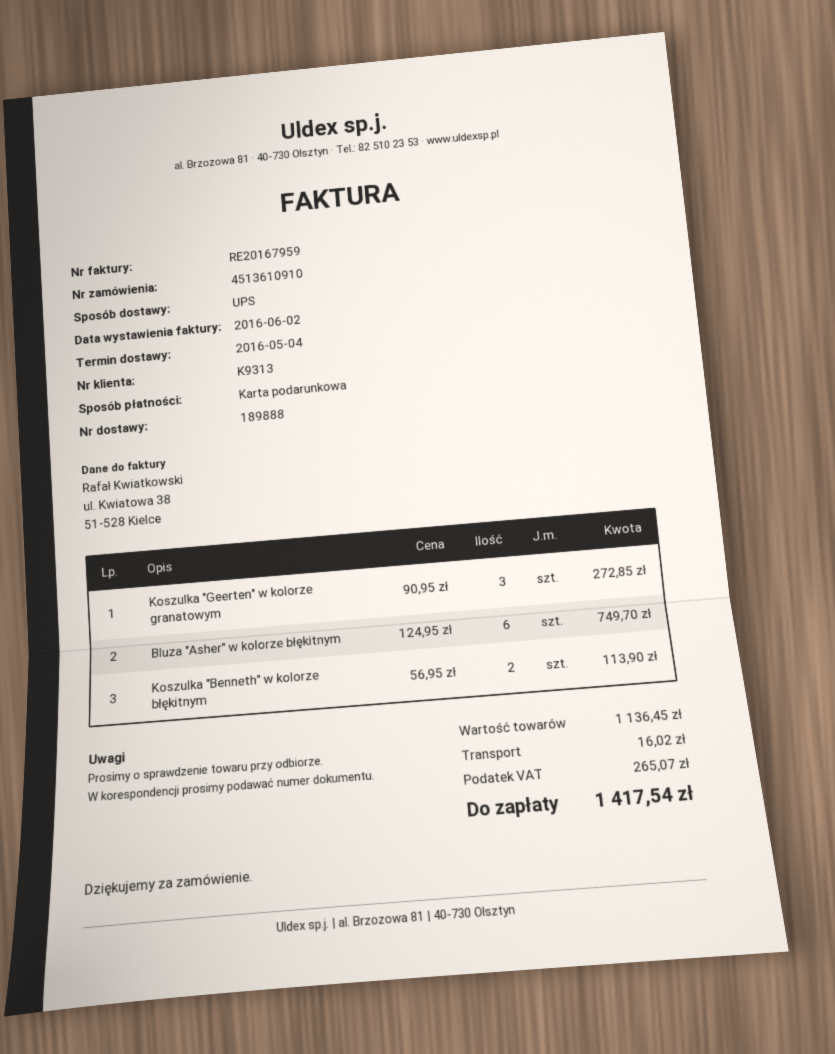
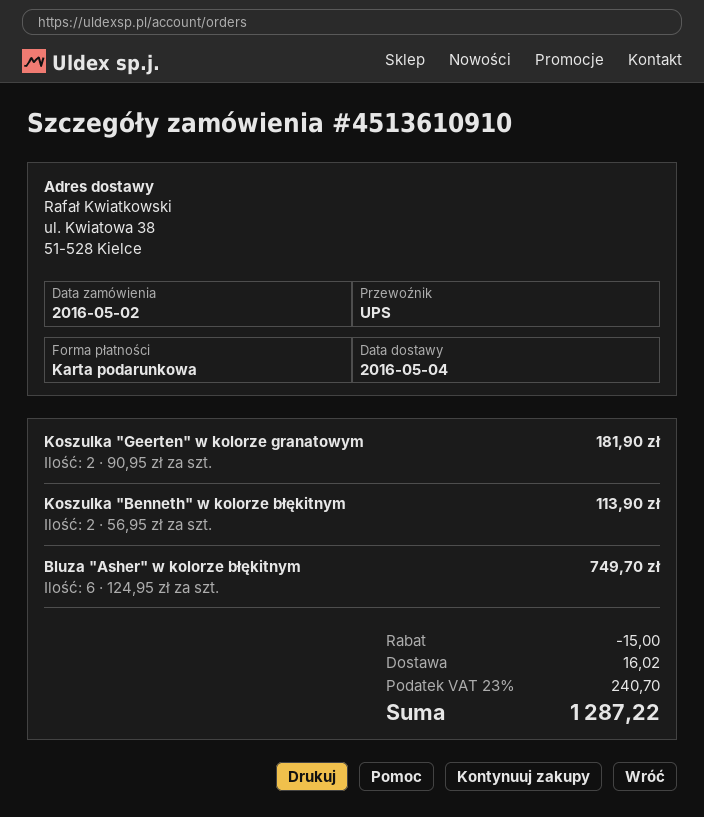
Koszulka "Geerten" w kolorze granatowym: 3 x 90.95 = 272.85 -> 2 x 90.95 = 181.90
discount: none -> 15.00
tax: 265.07 -> 240.70
total: 1417.54 -> 1287.22

